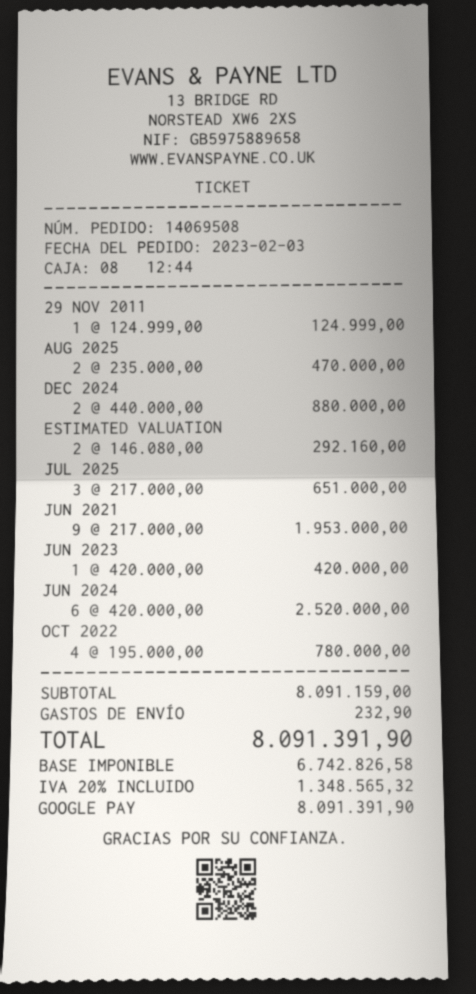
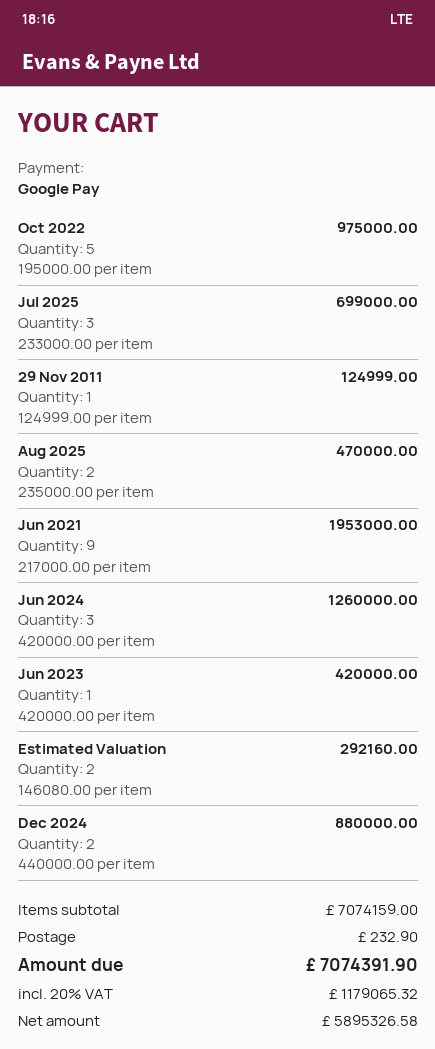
JUL 2025: 3 x 217000.00 = 651000.00 -> 3 x 233000.00 = 699000.00
JUN 2024: 6 x 420000.00 = 2520000.00 -> 3 x 420000.00 = 1260000.00
OCT 2022: 4 x 195000.00 = 780000.00 -> 5 x 195000.00 = 975000.00
subtotal: 8091159.00 -> 7074159.00
net: 6742826.58 -> 5895326.58
tax: 20% = 1348565.32 -> 20% = 1179065.32
total: 8091391.90 -> 7074391.90

